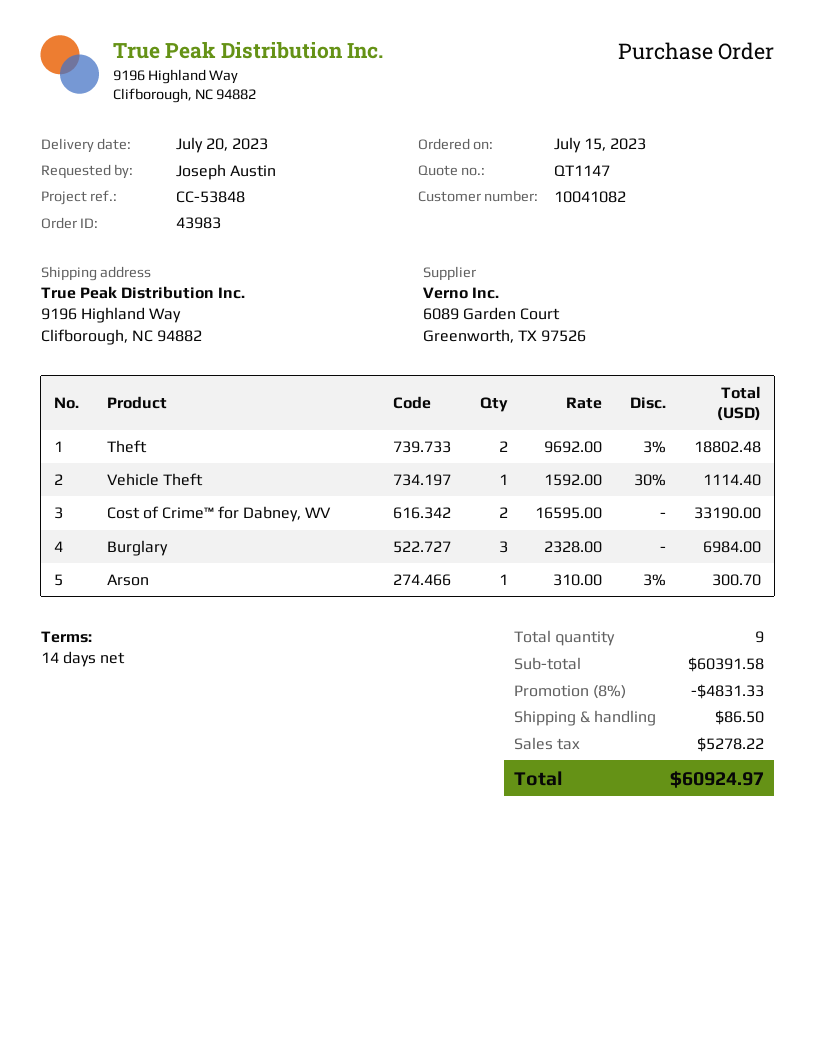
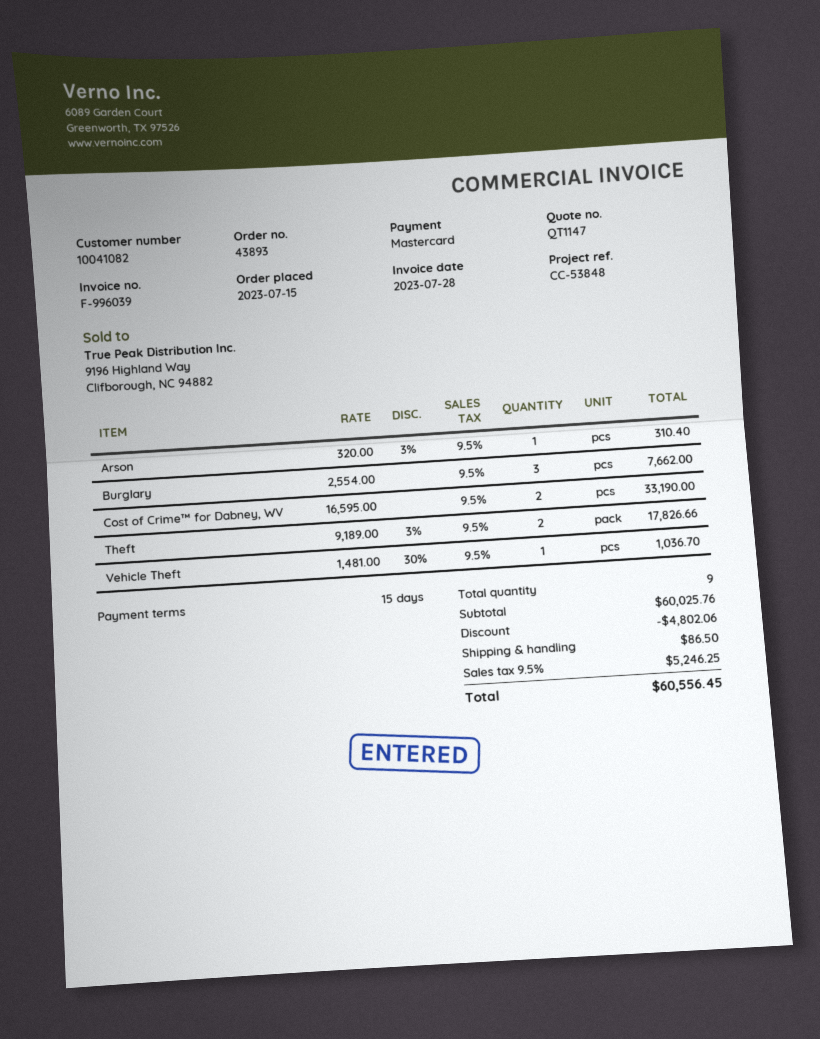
order number: 43983 -> 43893
payment terms: 14 days -> 15 days
Theft: 2 x 9692.00 - 3% = 18802.48 -> 2 x 9189.00 - 3% = 17826.66
Vehicle Theft: 1 x 1592.00 - 30% = 1114.40 -> 1 x 1481.00 - 30% = 1036.70
Burglary: 3 x 2328.00 = 6984.00 -> 3 x 2554.00 = 7662.00
Arson: 1 x 310.00 - 3% = 300.70 -> 1 x 320.00 - 3% = 310.40
subtotal: 60391.58 -> 60025.76
discount: 4831.33 -> 4802.06
tax: 5278.22 -> 5246.25
total: 60924.97 -> 60556.45

